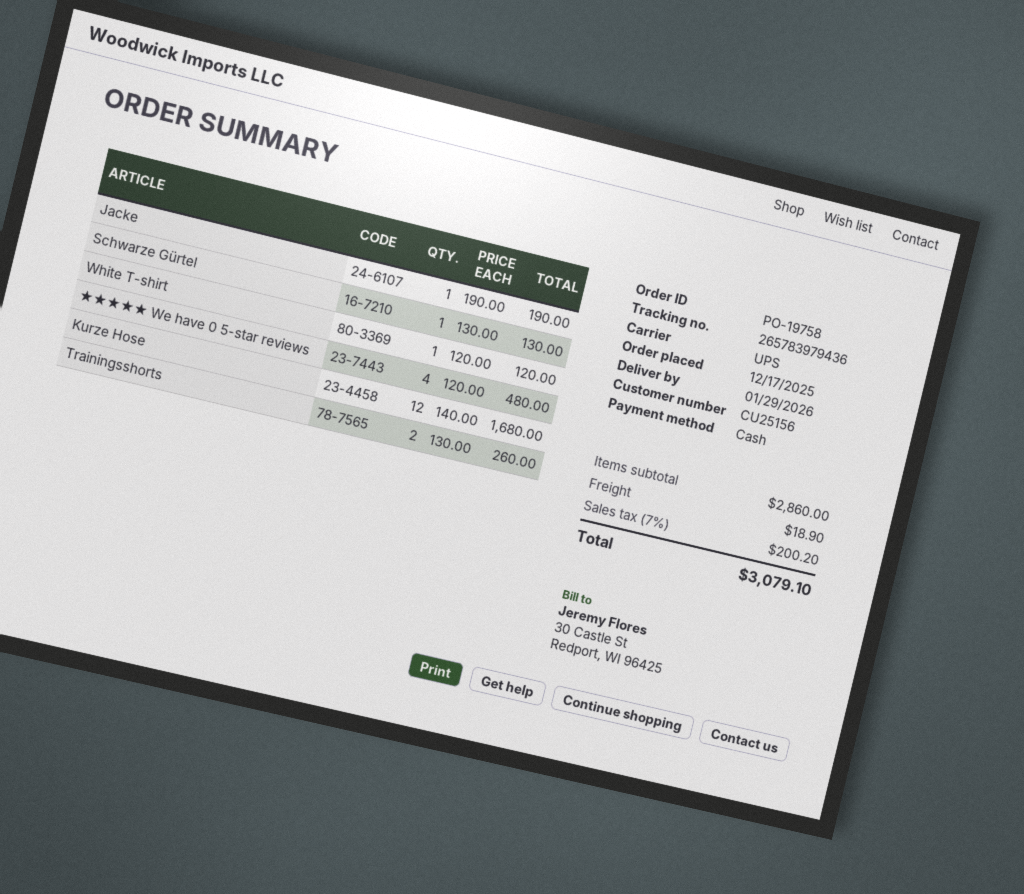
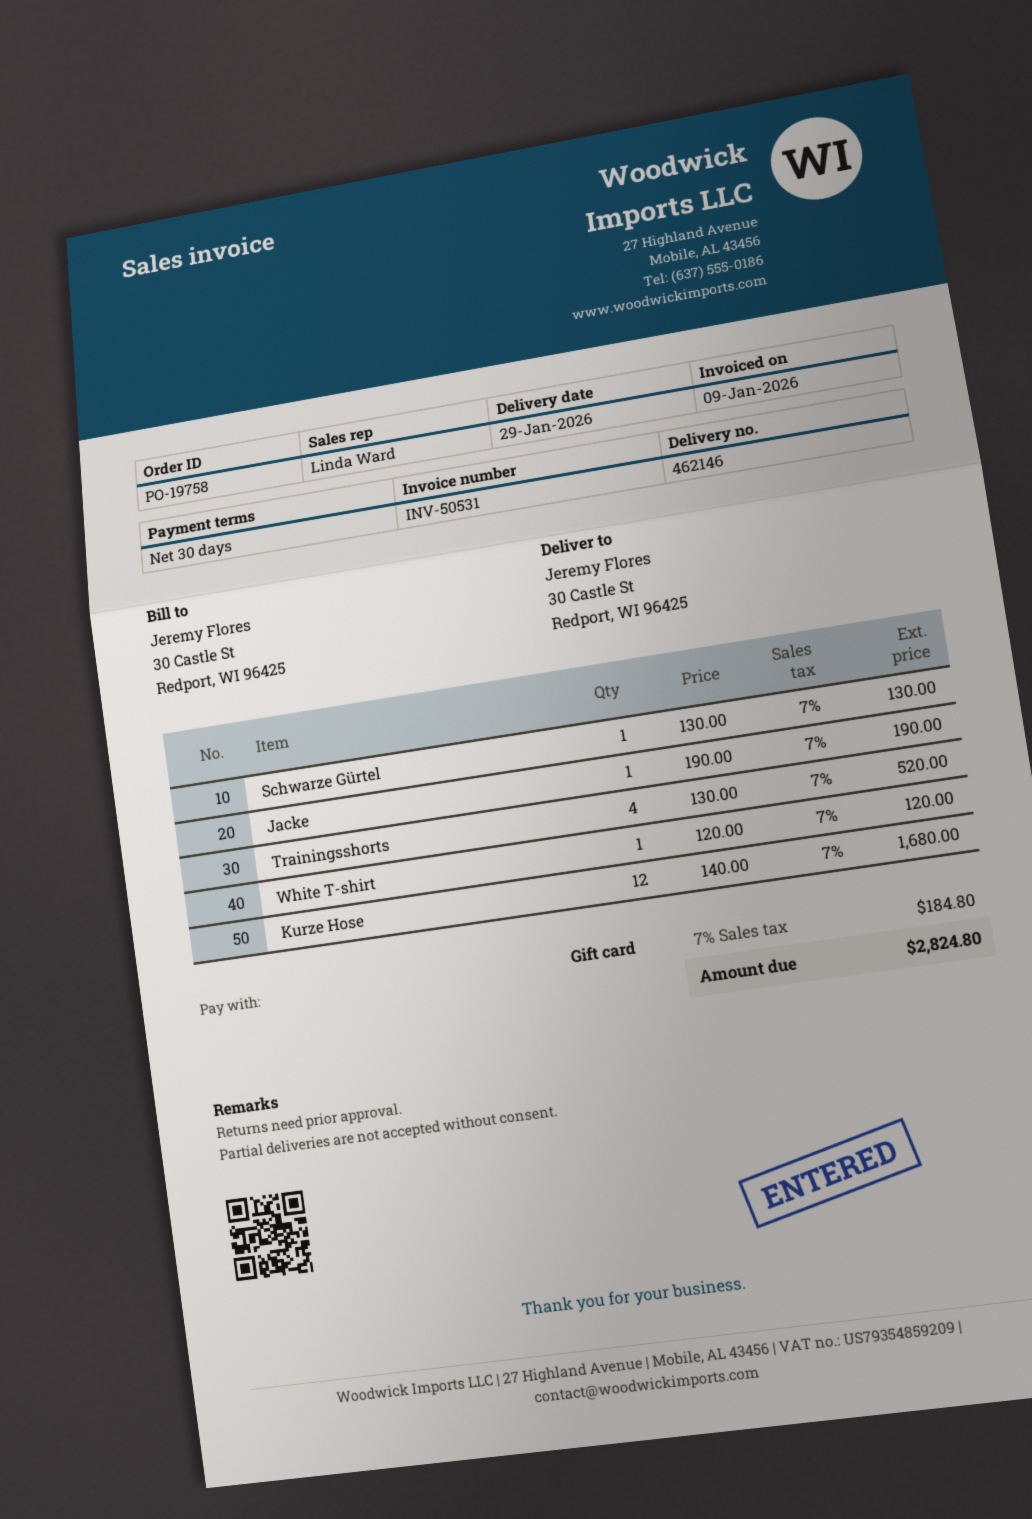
payment method: cash -> gift card
★★★★★ We have 0 5-star reviews: 4 x 120.00 = 480.00 -> none
Trainingsshorts: 2 x 130.00 = 260.00 -> 4 x 130.00 = 520.00
shipping: 18.90 -> none
tax: 7% = 200.20 -> 7% = 184.80
total: 3079.10 -> 2824.80

